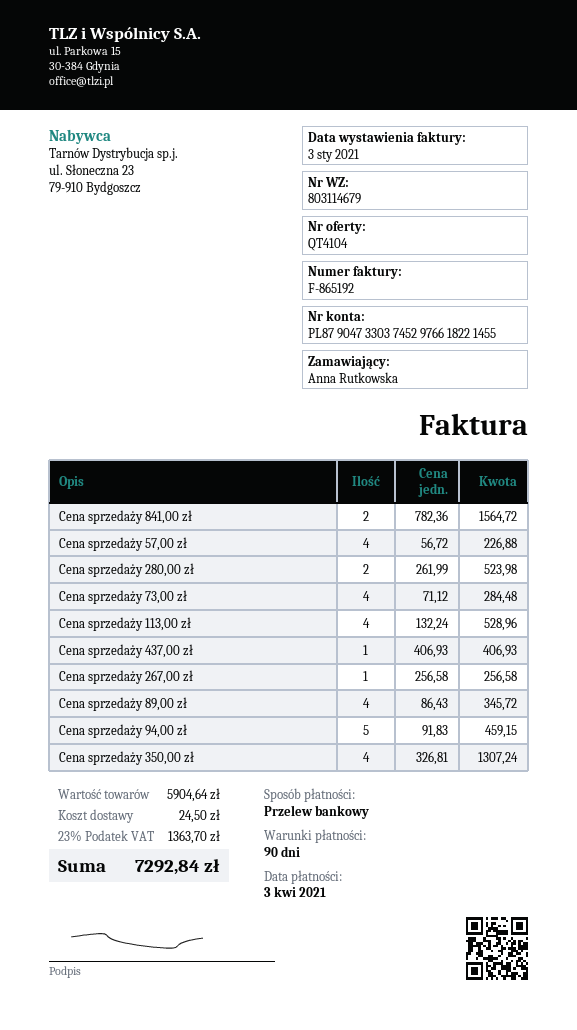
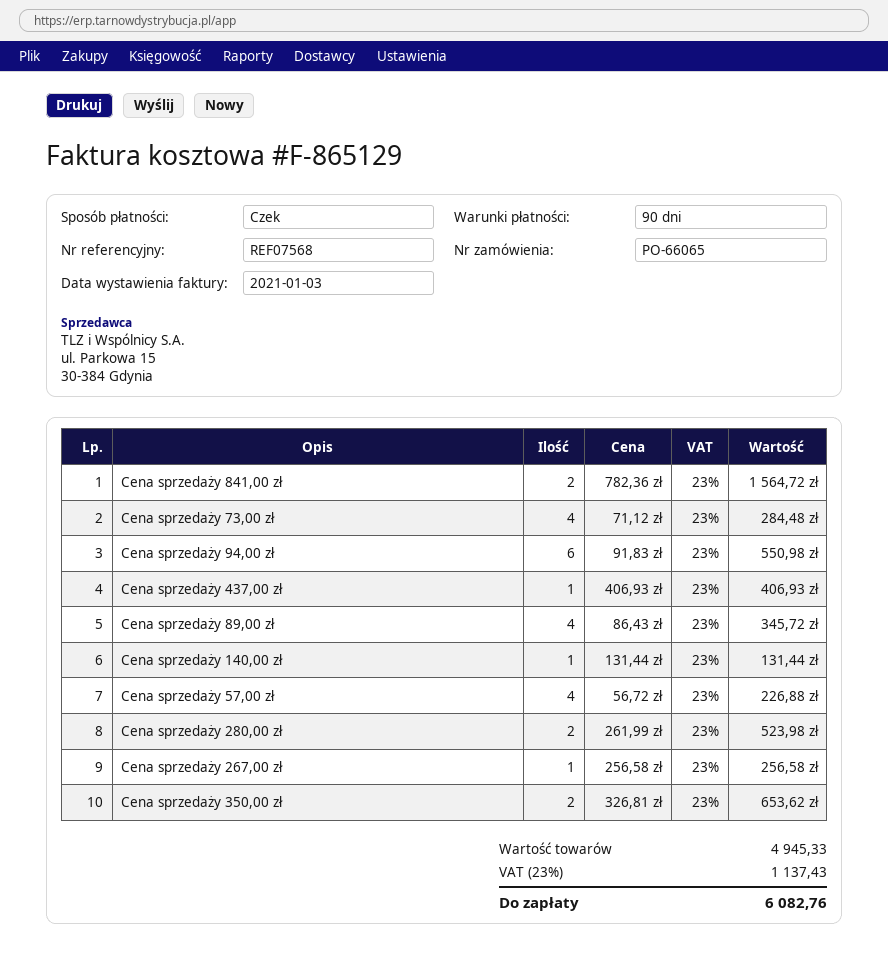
invoice number: F-865192 -> F-865129
payment method: bank transfer -> cheque
Cena sprzedaży 113,00 zł: 4 x 132.24 = 528.96 -> none
Cena sprzedaży 94,00 zł: 5 x 91.83 = 459.15 -> 6 x 91.83 = 550.98
Cena sprzedaży 350,00 zł: 4 x 326.81 = 1307.24 -> 2 x 326.81 = 653.62
Cena sprzedaży 140,00 zł: none -> 1 x 131.44 = 131.44
subtotal: 5904.64 -> 4945.33
shipping: 24.50 -> none
tax: 23% = 1363.70 -> 23% = 1137.43
total: 7292.84 -> 6082.76

